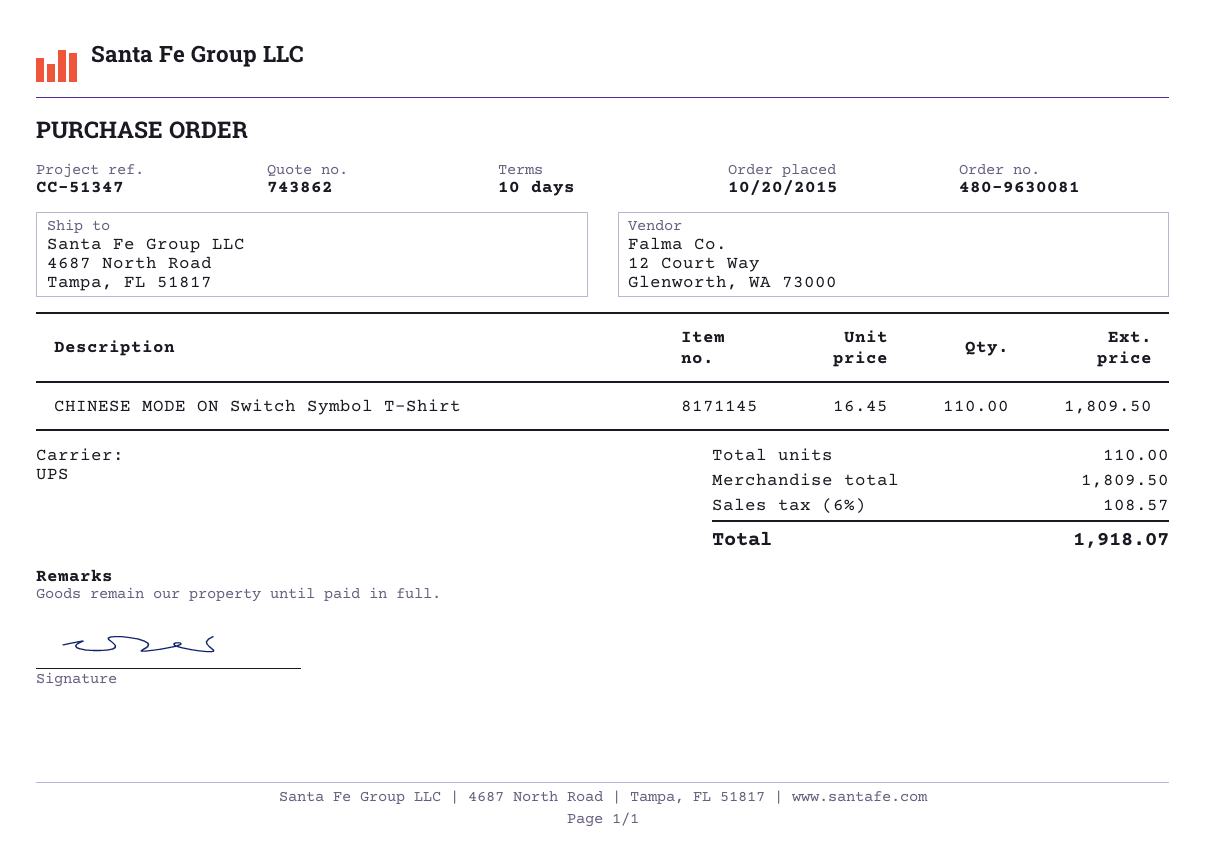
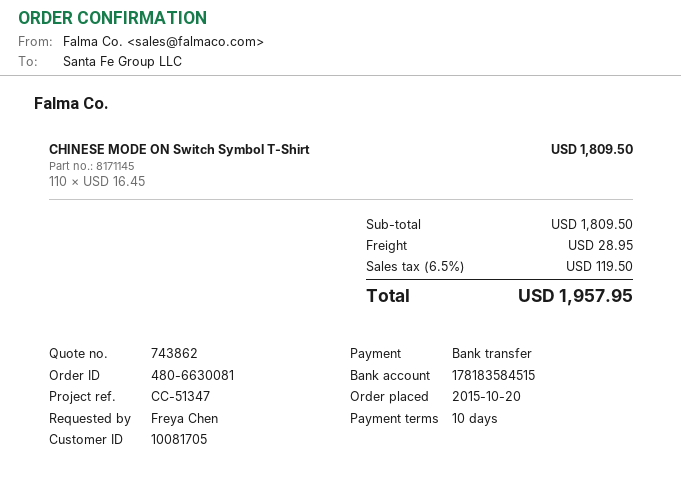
order number: 480-9630081 -> 480-6630081
shipping: none -> 28.95
tax: 6% = 108.57 -> 6.5% = 119.50
total: 1918.07 -> 1957.95

